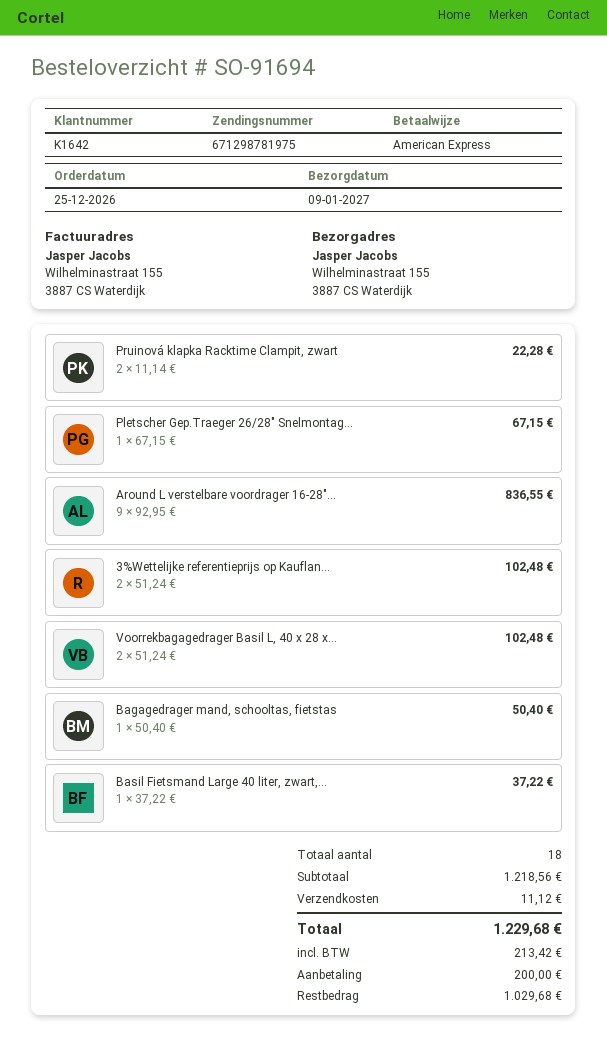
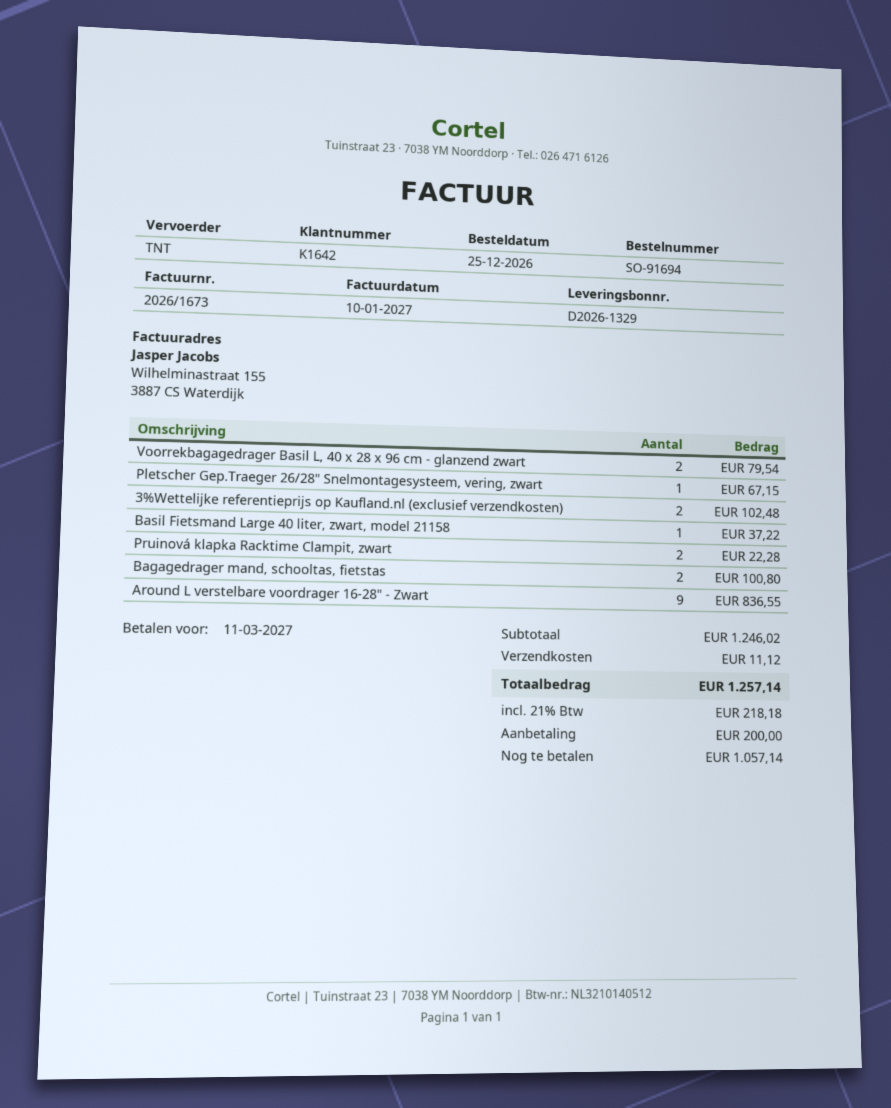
Voorrekbagagedrager Basil L, 40 x 28 x...: 2 for 102.48 -> 2 for 79.54
Bagagedrager mand, schooltas, fietstas: 1 for 50.40 -> 2 for 100.80
subtotal: 1218.56 -> 1246.02
tax: 213.42 -> 218.18
total: 1229.68 -> 1257.14
balance: 1029.68 -> 1057.14

